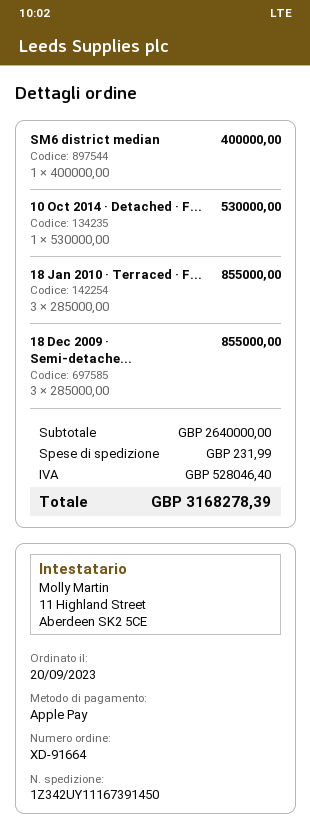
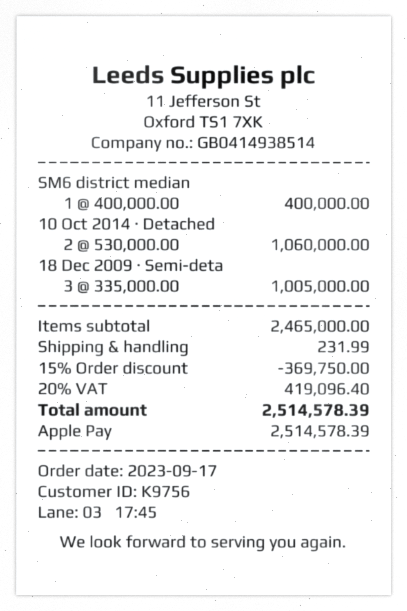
order date: 2023-09-20 -> 2023-09-17
10 Oct 2014 · Detached · F...: 1 x 530000.00 = 530000.00 -> 2 x 530000.00 = 1060000.00
18 Jan 2010 · Terraced · F...: 3 x 285000.00 = 855000.00 -> none
18 Dec 2009 · Semi-detache...: 3 x 285000.00 = 855000.00 -> 3 x 335000.00 = 1005000.00
subtotal: 2640000.00 -> 2465000.00
discount: none -> 15% = 369750.00
tax: 528046.40 -> 419096.40
total: 3168278.39 -> 2514578.39

